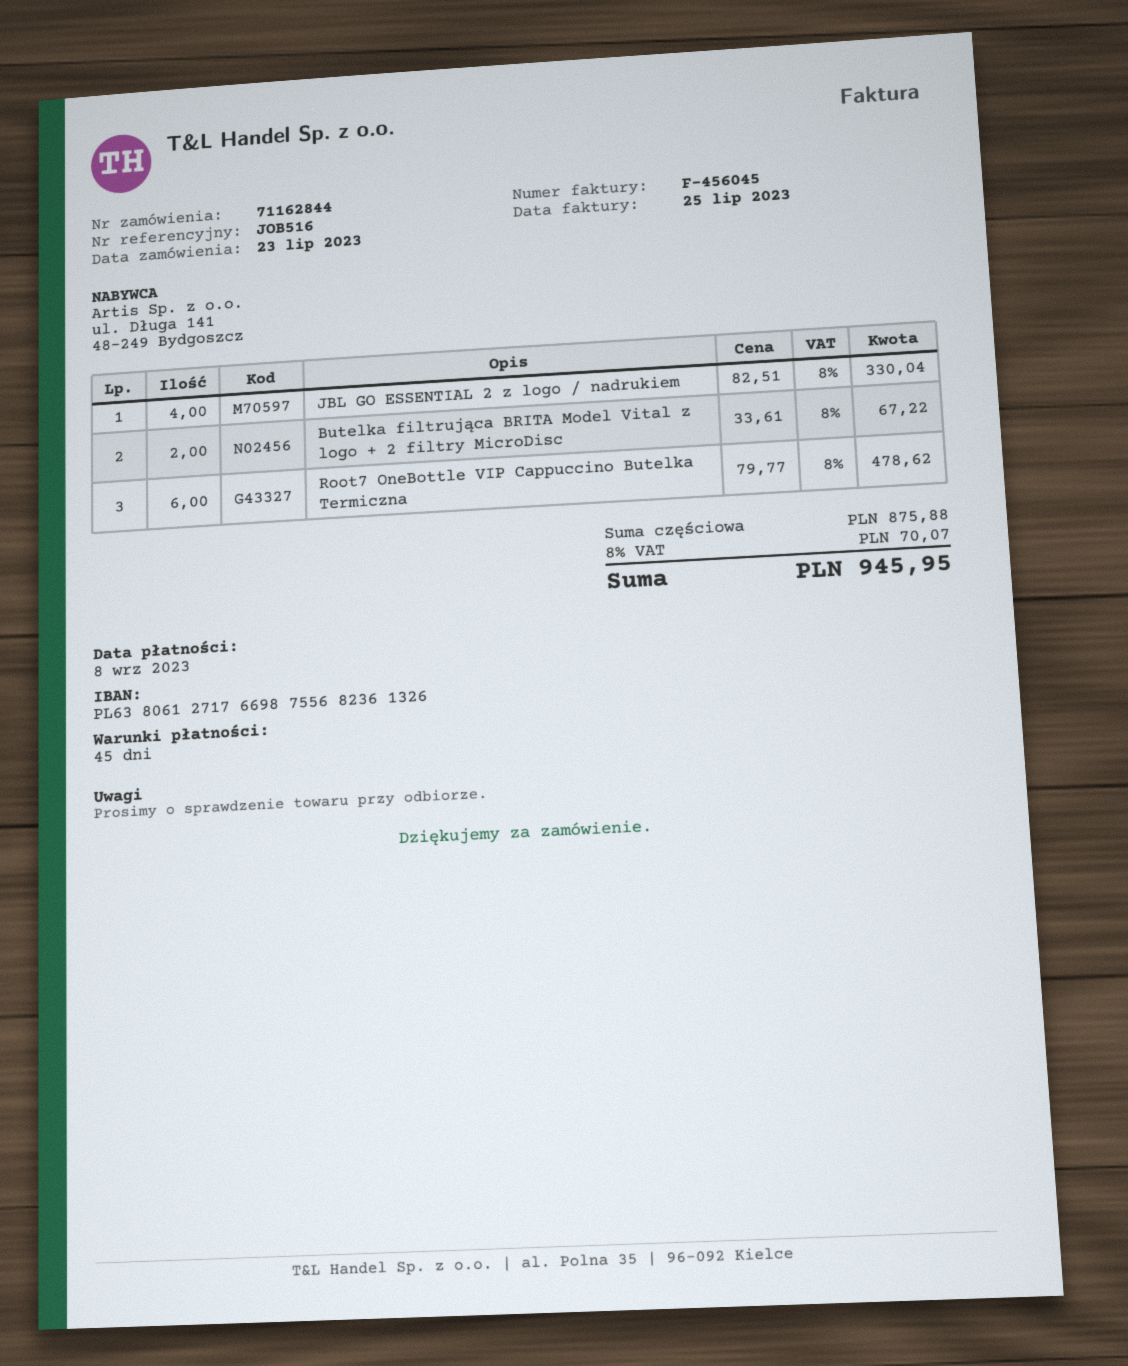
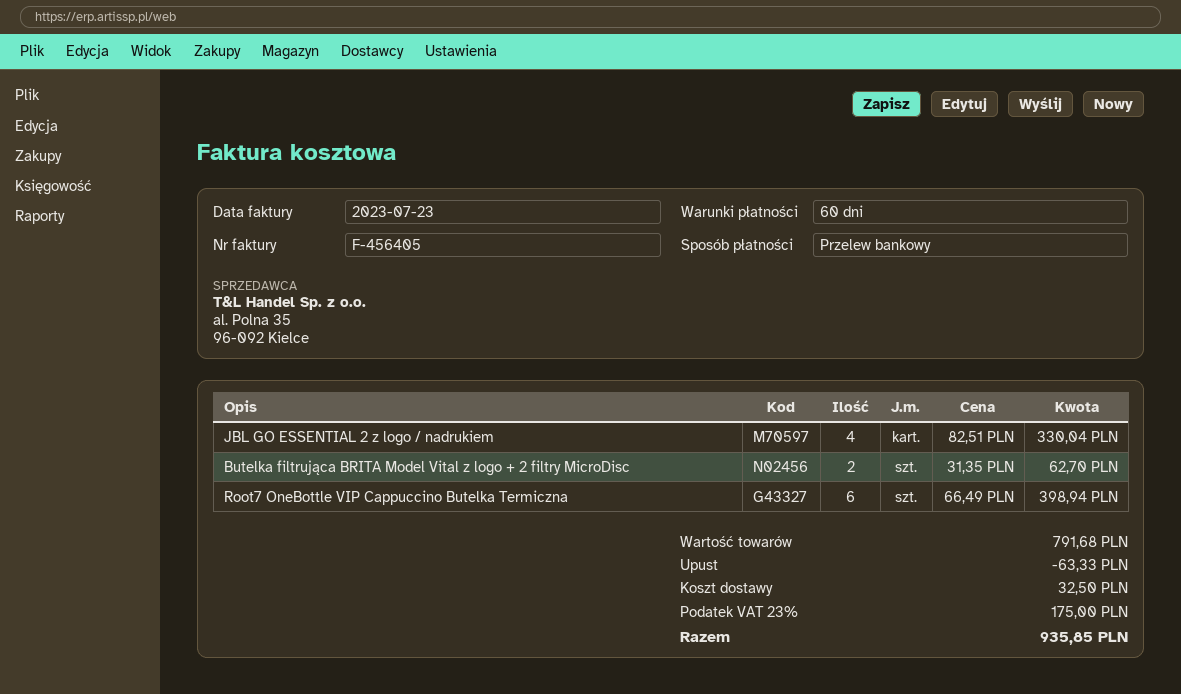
invoice number: F-456045 -> F-456405
invoice date: 2023-07-25 -> 2023-07-23
payment terms: 45 days -> 60 days
Butelka filtrująca BRITA Model Vital z logo + 2 filtry MicroDisc: 2 x 33.61 = 67.22 -> 2 x 31.35 = 62.70
Root7 OneBottle VIP Cappuccino Butelka Termiczna: 6 x 79.77 = 478.62 -> 6 x 66.49 = 398.94
subtotal: 875.88 -> 791.68
discount: none -> 63.33
shipping: none -> 32.50
tax: 8% = 70.07 -> 23% = 175.00
total: 945.95 -> 935.85

